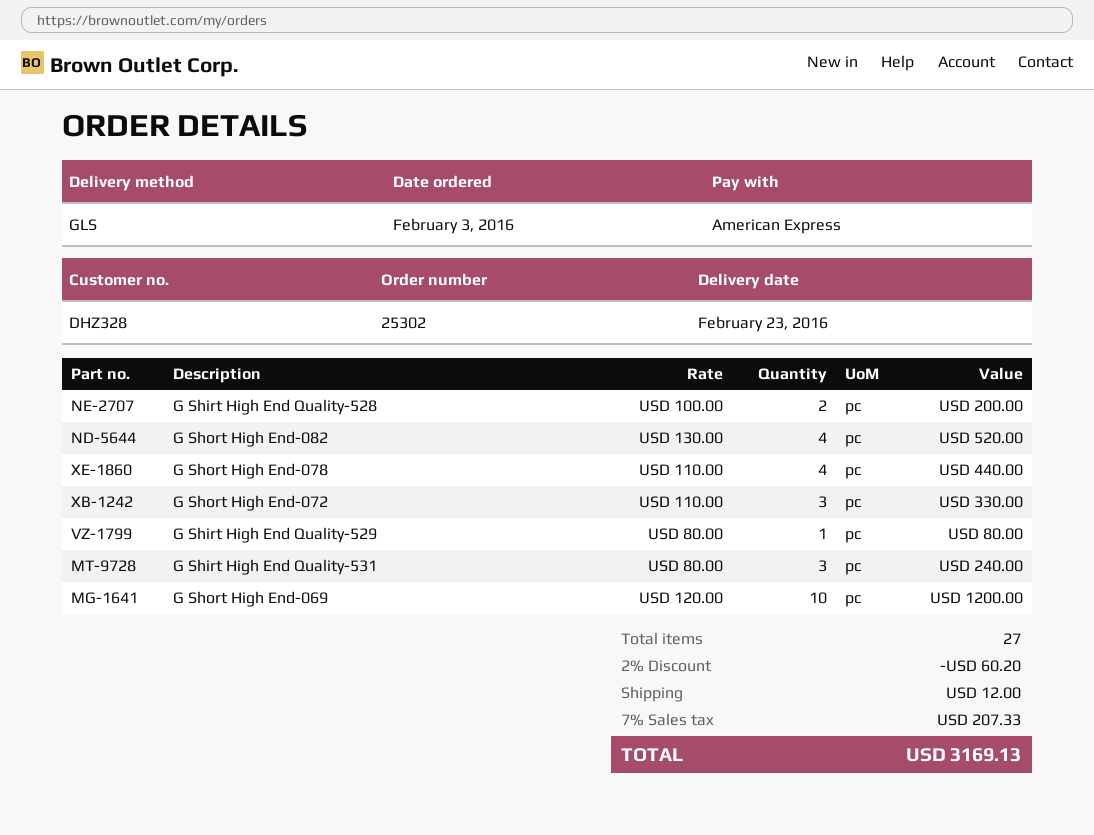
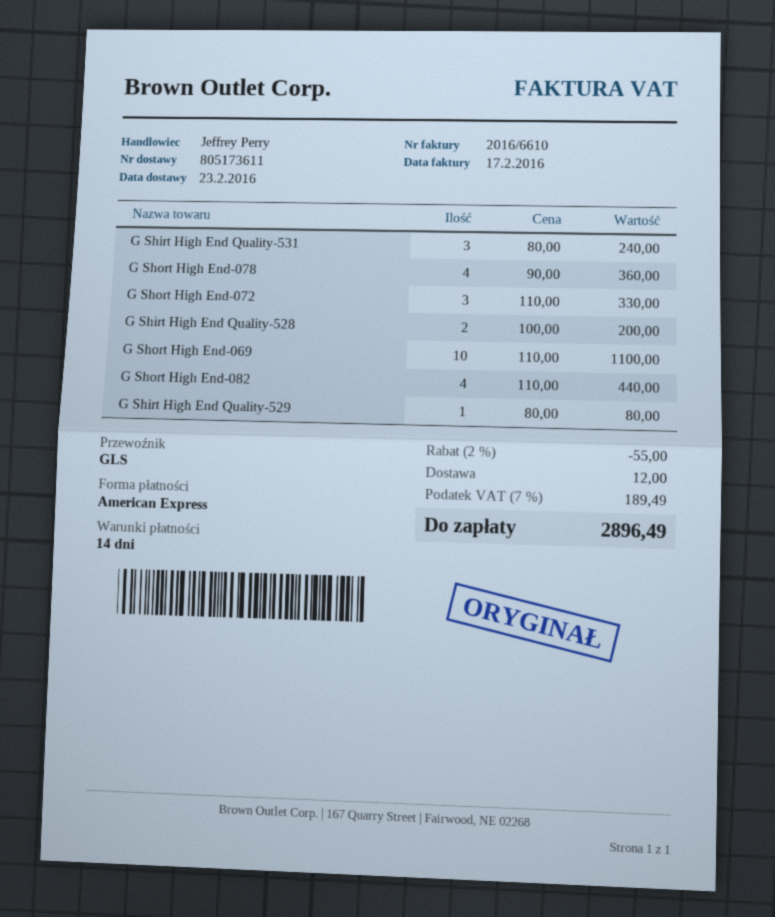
G Short High End-082: 4 x 130.00 = 520.00 -> 4 x 110.00 = 440.00
G Short High End-078: 4 x 110.00 = 440.00 -> 4 x 90.00 = 360.00
G Short High End-069: 10 x 120.00 = 1200.00 -> 10 x 110.00 = 1100.00
discount: 2% = 60.20 -> 2% = 55.00
tax: 7% = 207.33 -> 7% = 189.49
total: 3169.13 -> 2896.49

